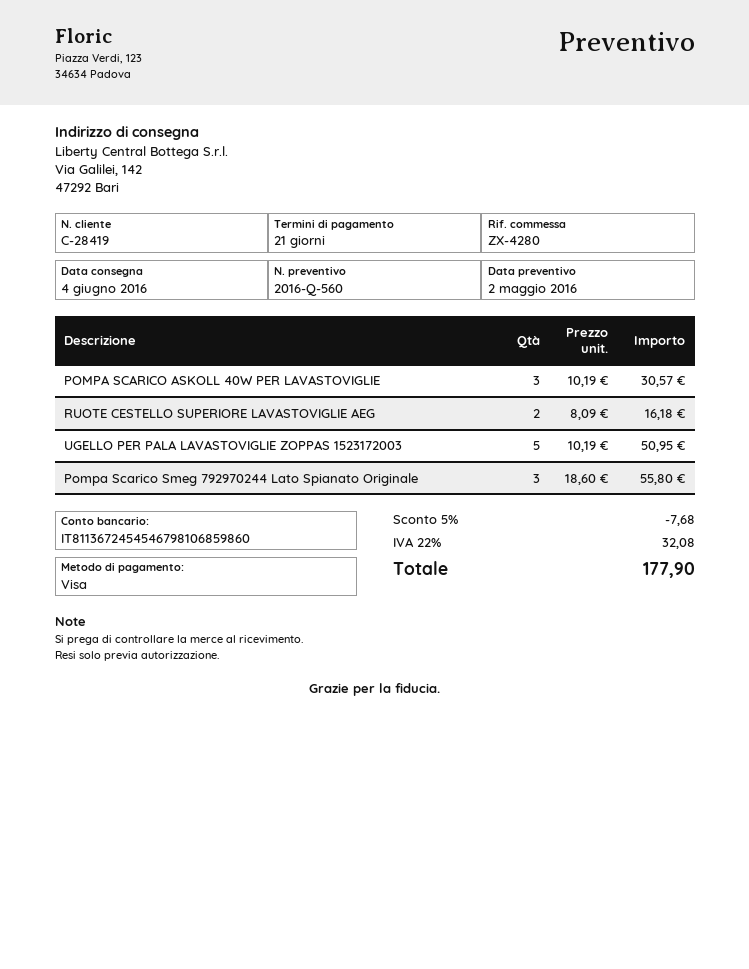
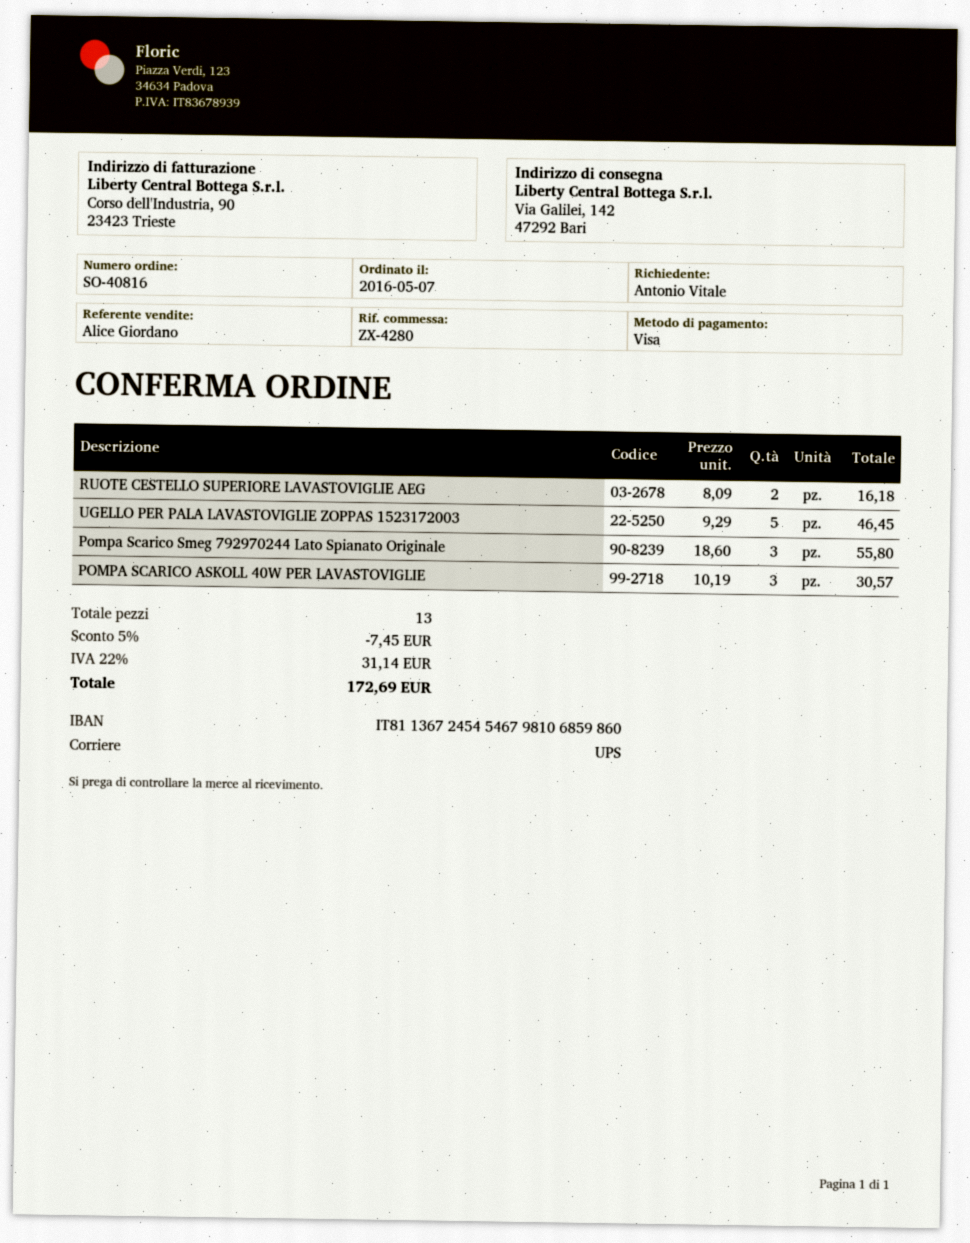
UGELLO PER PALA LAVASTOVIGLIE ZOPPAS 1523172003: 5 x 10.19 = 50.95 -> 5 x 9.29 = 46.45
discount: 5% = 7.68 -> 5% = 7.45
tax: 22% = 32.08 -> 22% = 31.14
total: 177.90 -> 172.69

